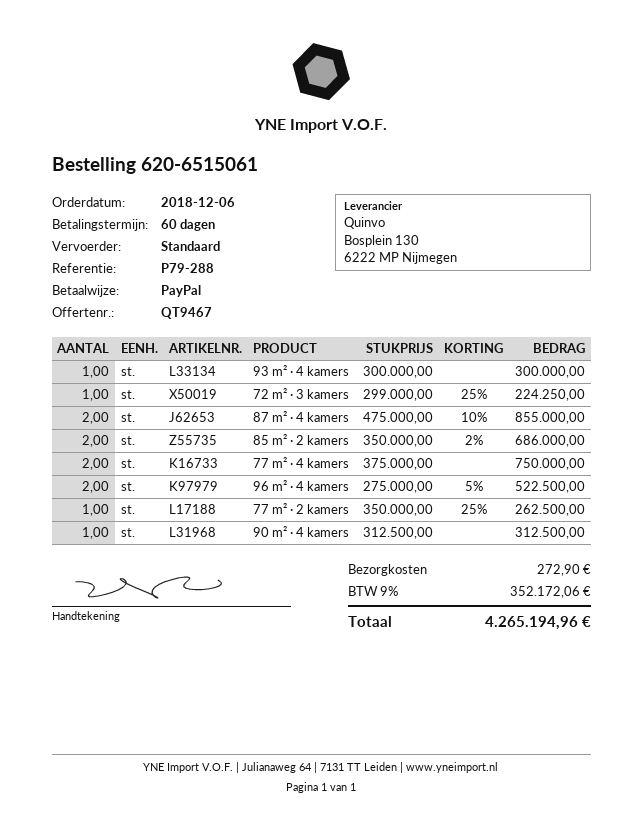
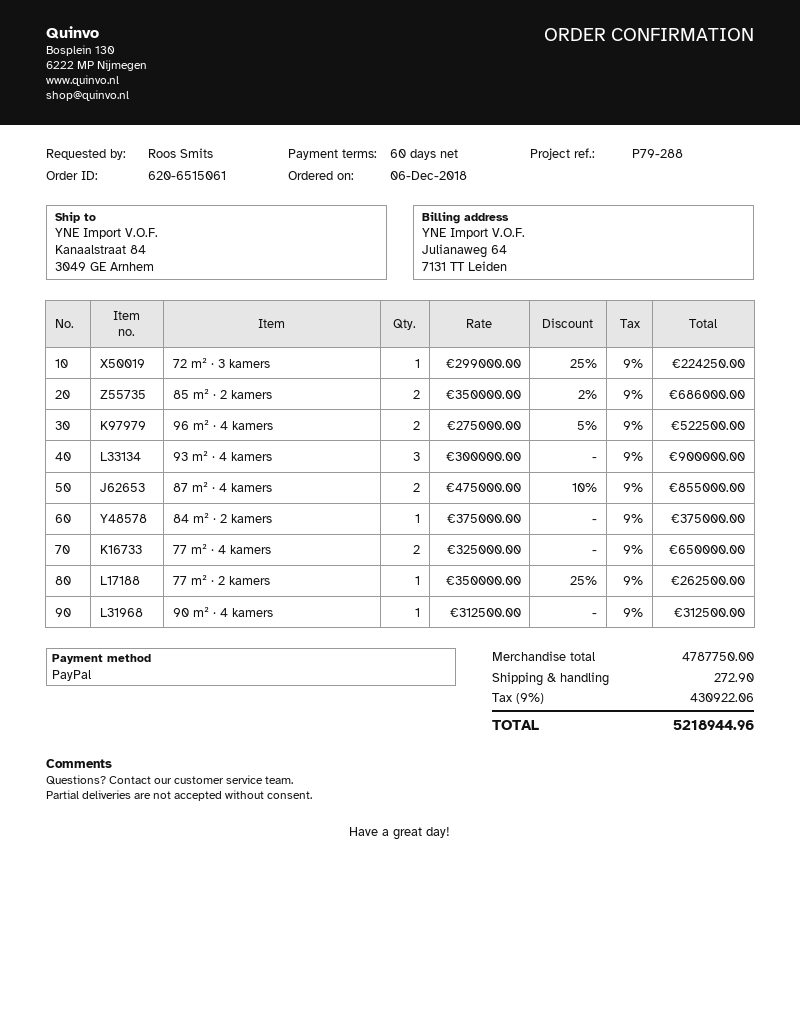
93 m² · 4 kamers: 1 x 300000.00 = 300000.00 -> 3 x 300000.00 = 900000.00
77 m² · 4 kamers: 2 x 375000.00 = 750000.00 -> 2 x 325000.00 = 650000.00
84 m² · 2 kamers: none -> 1 x 375000.00 = 375000.00
tax: 9% = 352172.06 -> 9% = 430922.06
total: 4265194.96 -> 5218944.96

